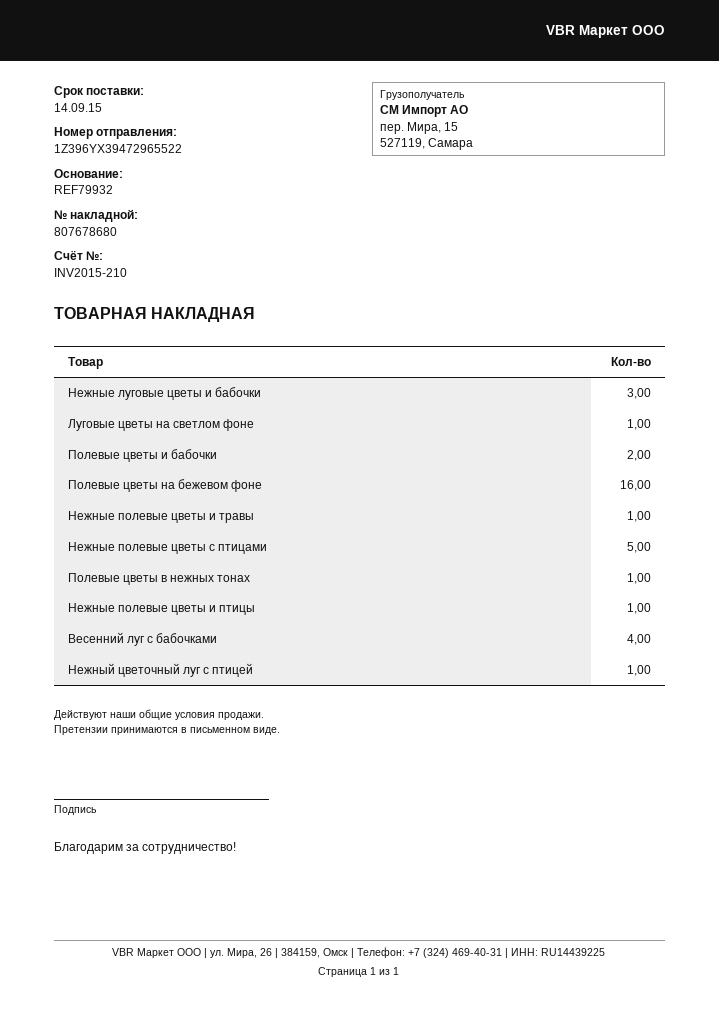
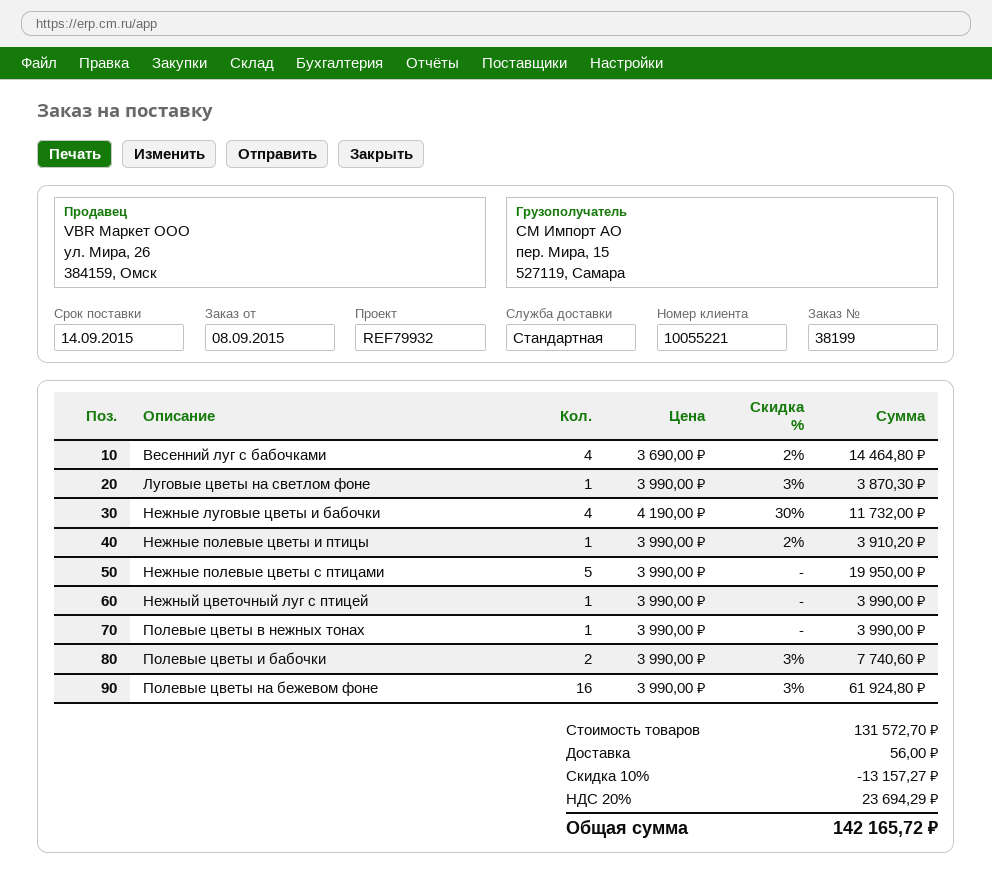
Нежные луговые цветы и бабочки: 3 -> 4
Нежные полевые цветы и травы: 1 -> none

